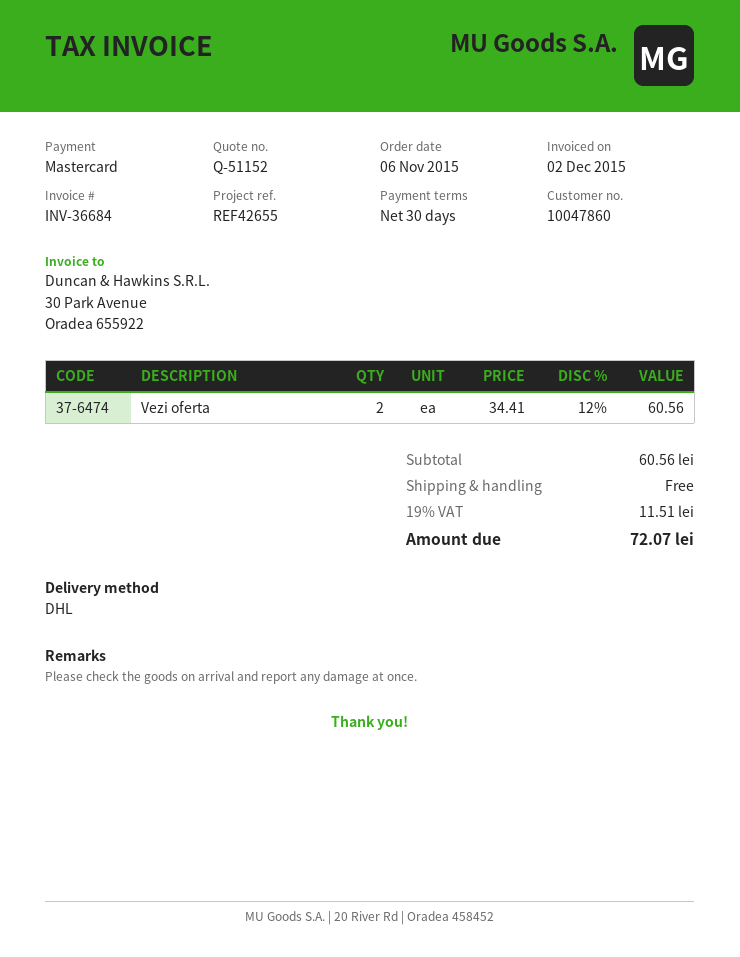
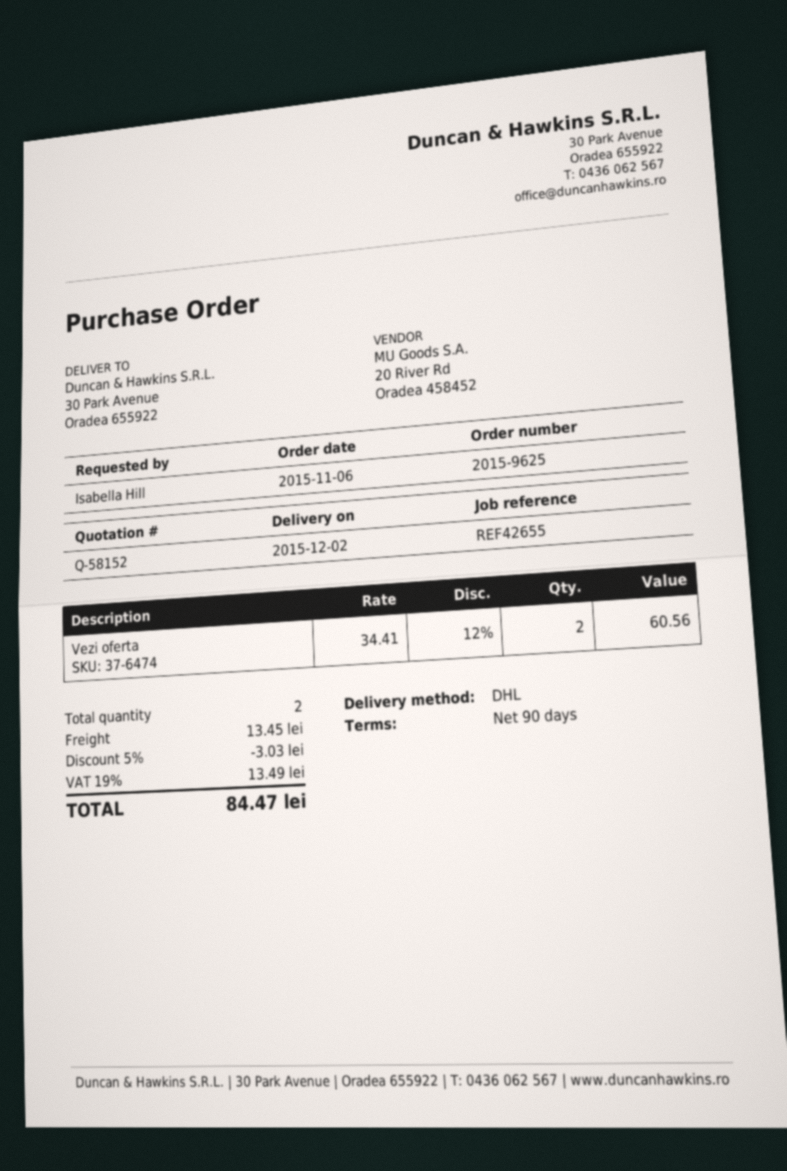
quote number: Q-51152 -> Q-58152
payment terms: 30 days -> 90 days
discount: none -> 5% = 3.03
shipping: 0.00 -> 13.45
tax: 19% = 11.51 -> 19% = 13.49
total: 72.07 -> 84.47

